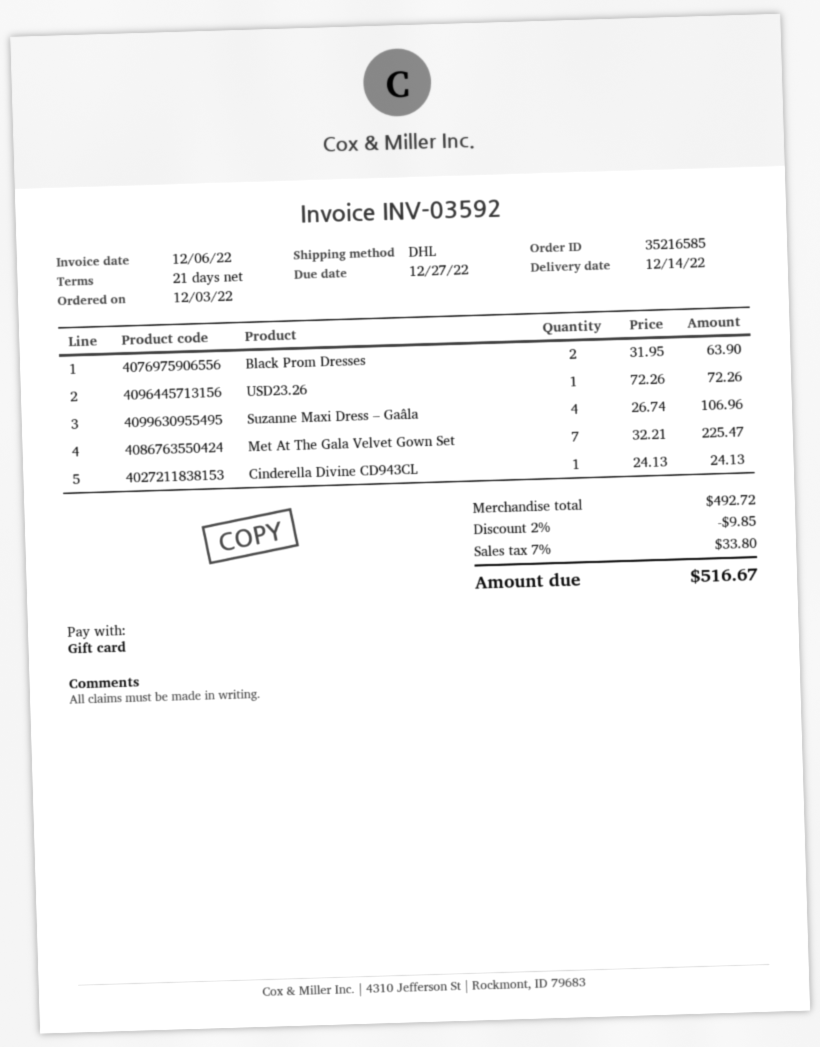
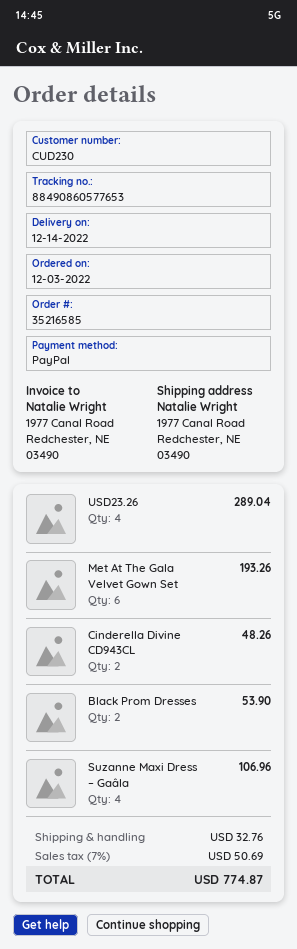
payment method: gift card -> PayPal
Black Prom Dresses: 2 for 63.90 -> 2 for 53.90
USD23.26: 1 for 72.26 -> 4 for 289.04
Met At The Gala Velvet Gown Set: 7 for 225.47 -> 6 for 193.26
Cinderella Divine CD943CL: 1 for 24.13 -> 2 for 48.26
discount: 2% = 9.85 -> none
shipping: none -> 32.76
tax: 7% = 33.80 -> 7% = 50.69
total: 516.67 -> 774.87

